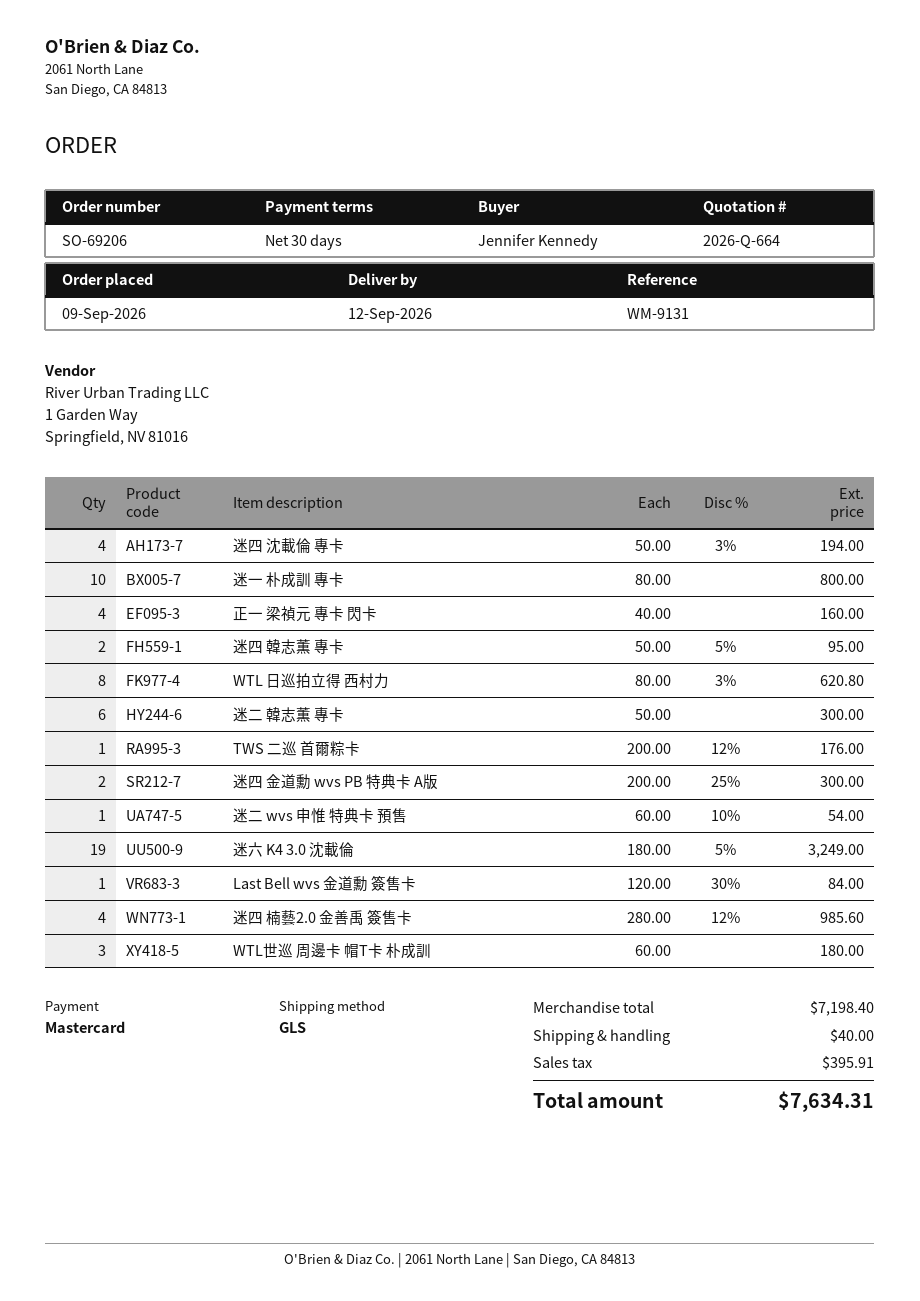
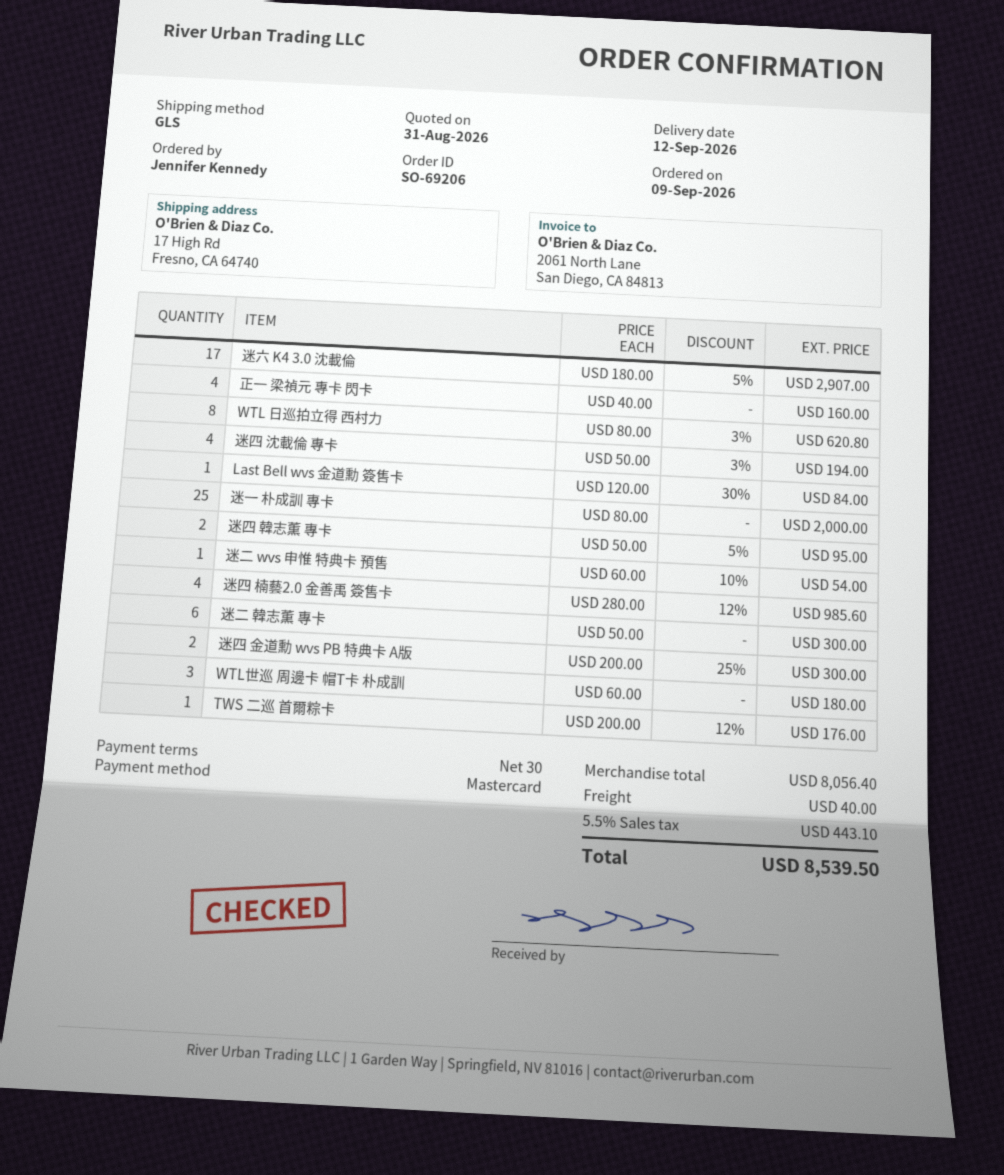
迷一 朴成訓 專卡: 10 x 80.00 = 800.00 -> 25 x 80.00 = 2000.00
迷六 K4 3.0 沈載倫: 19 x 180.00 - 5% = 3249.00 -> 17 x 180.00 - 5% = 2907.00
subtotal: 7198.40 -> 8056.40
tax: 395.91 -> 443.10
total: 7634.31 -> 8539.50

